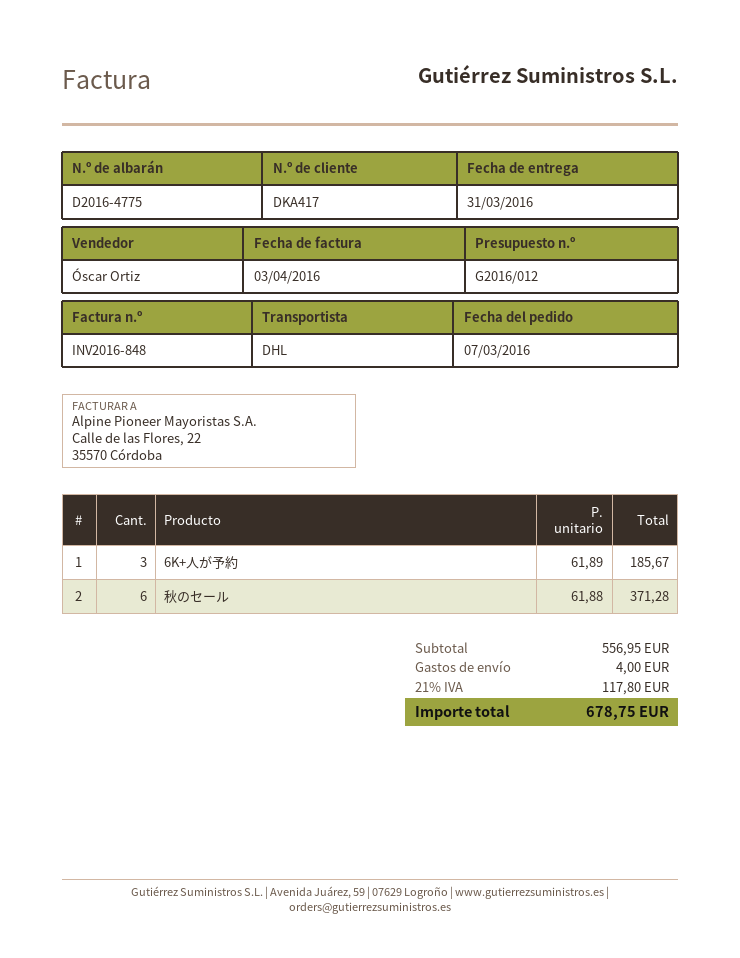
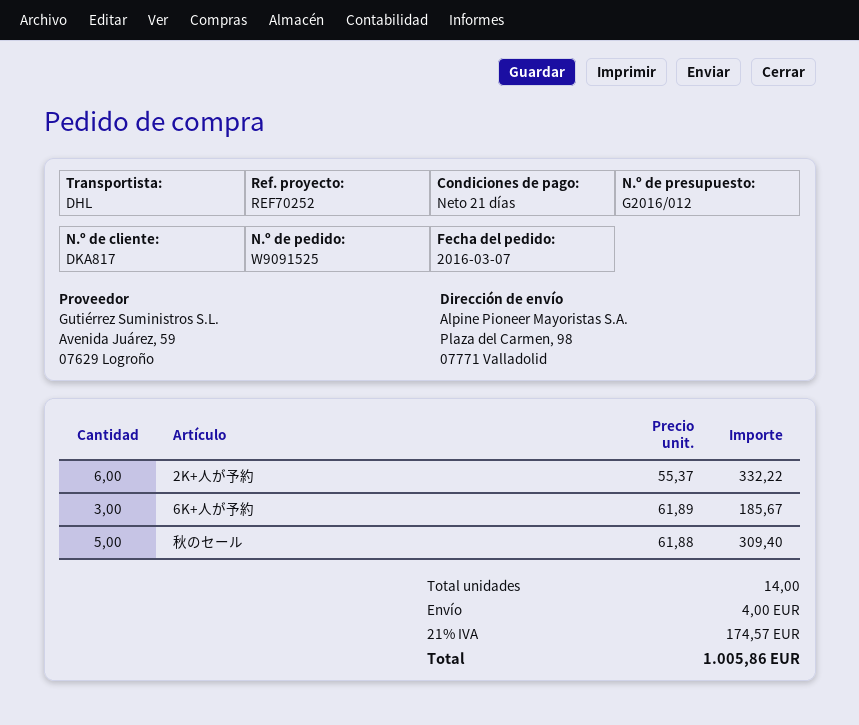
customer number: DKA417 -> DKA817
秋のセール: 6 x 61.88 = 371.28 -> 5 x 61.88 = 309.40
2K+人が予約: none -> 6 x 55.37 = 332.22
tax: 21% = 117.80 -> 21% = 174.57
total: 678.75 -> 1005.86

